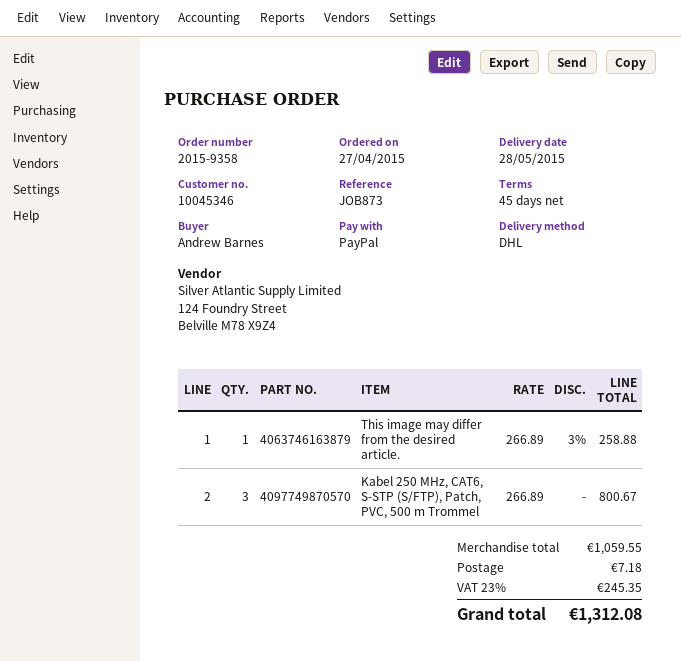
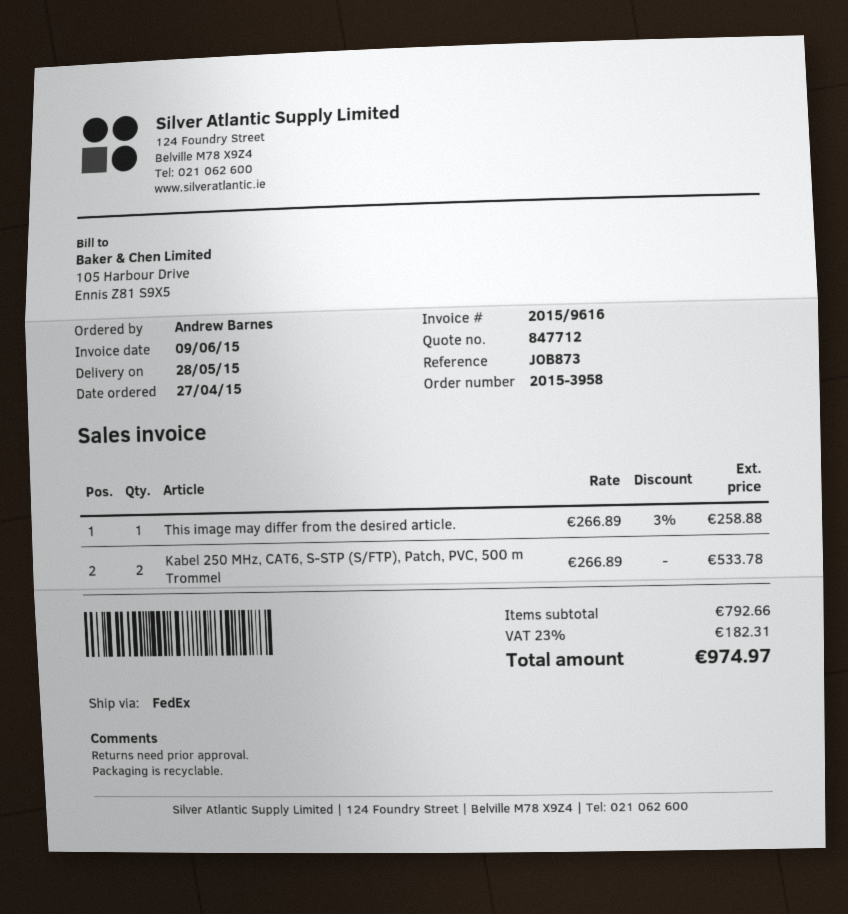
order number: 2015-9358 -> 2015-3958
shipping method: DHL -> FedEx
Kabel 250 MHz, CAT6, S-STP (S/FTP), Patch, PVC, 500 m Trommel: 3 x 266.89 = 800.67 -> 2 x 266.89 = 533.78
subtotal: 1059.55 -> 792.66
shipping: 7.18 -> none
tax: 23% = 245.35 -> 23% = 182.31
total: 1312.08 -> 974.97

